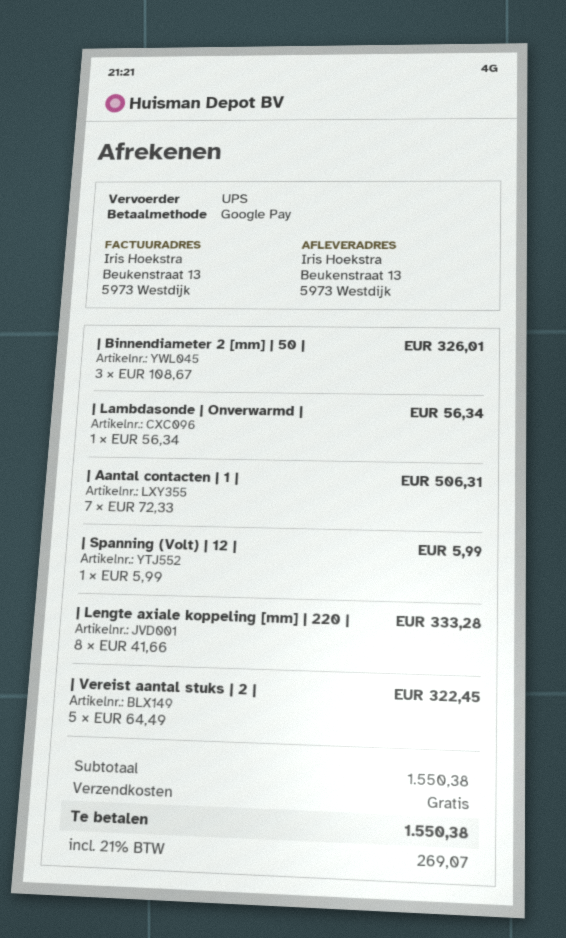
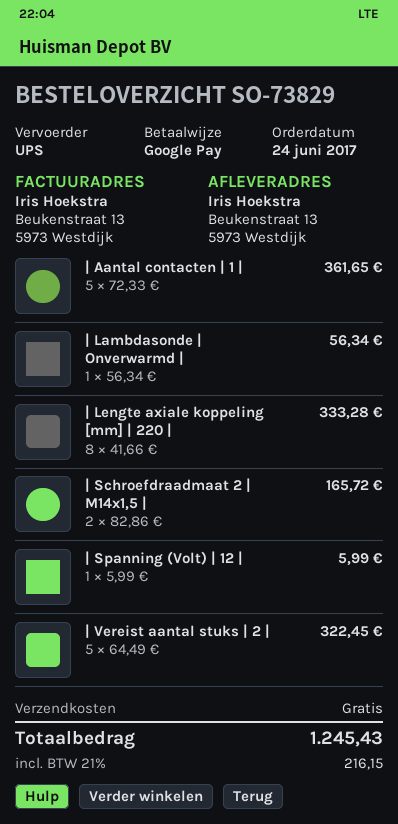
| Binnendiameter 2 [mm] | 50 |: 3 x 108.67 = 326.01 -> none
| Aantal contacten | 1 |: 7 x 72.33 = 506.31 -> 5 x 72.33 = 361.65
| Schroefdraadmaat 2 | M14x1,5 |: none -> 2 x 82.86 = 165.72
tax: 21% = 269.07 -> 21% = 216.15
total: 1550.38 -> 1245.43

